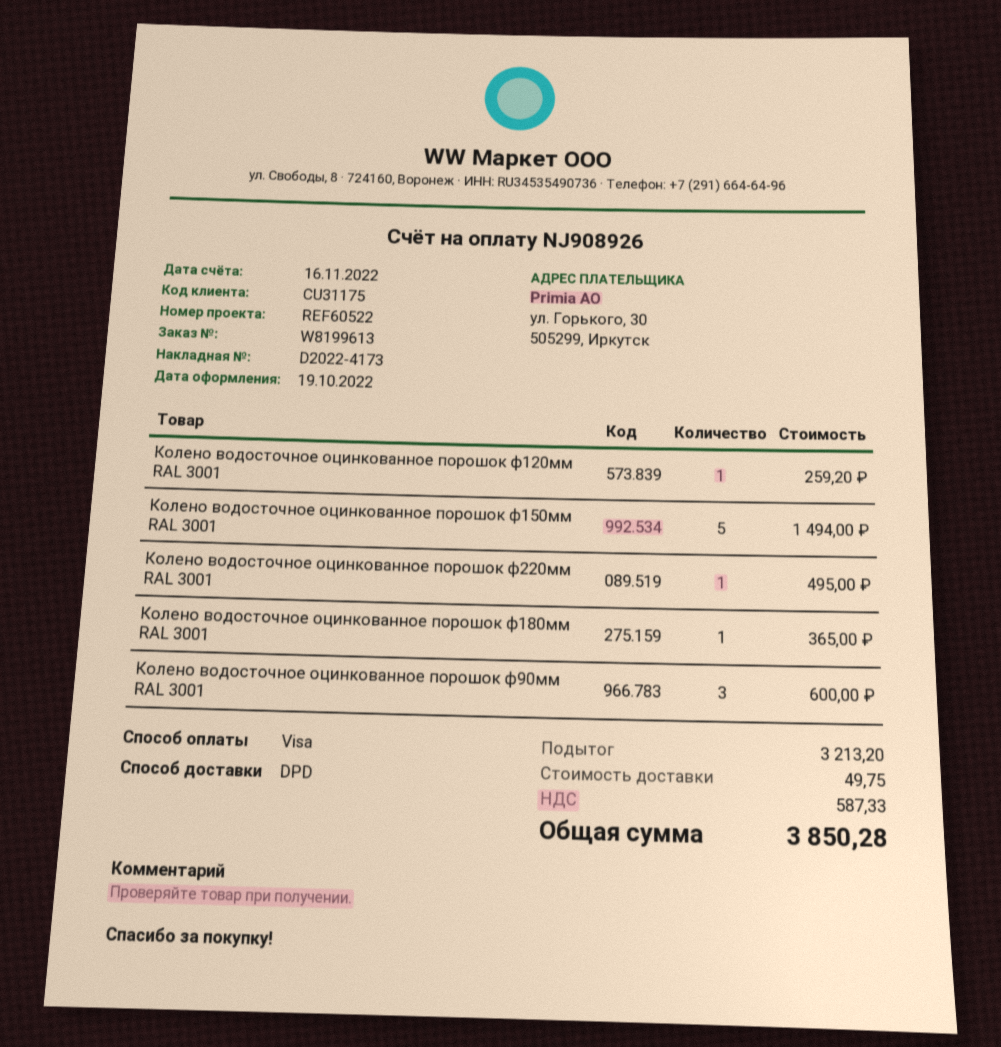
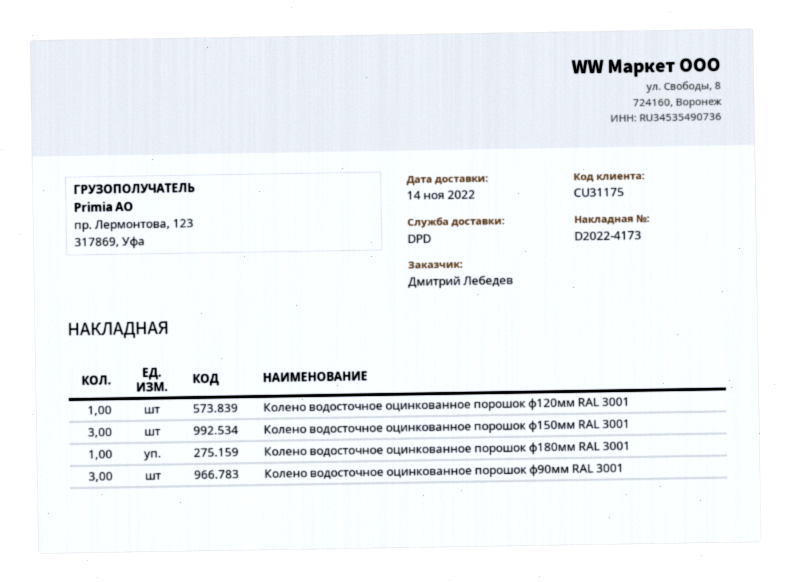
Колено водосточное оцинкованное порошок ф150мм RAL 3001: 5 -> 3
Колено водосточное оцинкованное порошок ф220мм RAL 3001: 1 -> none

